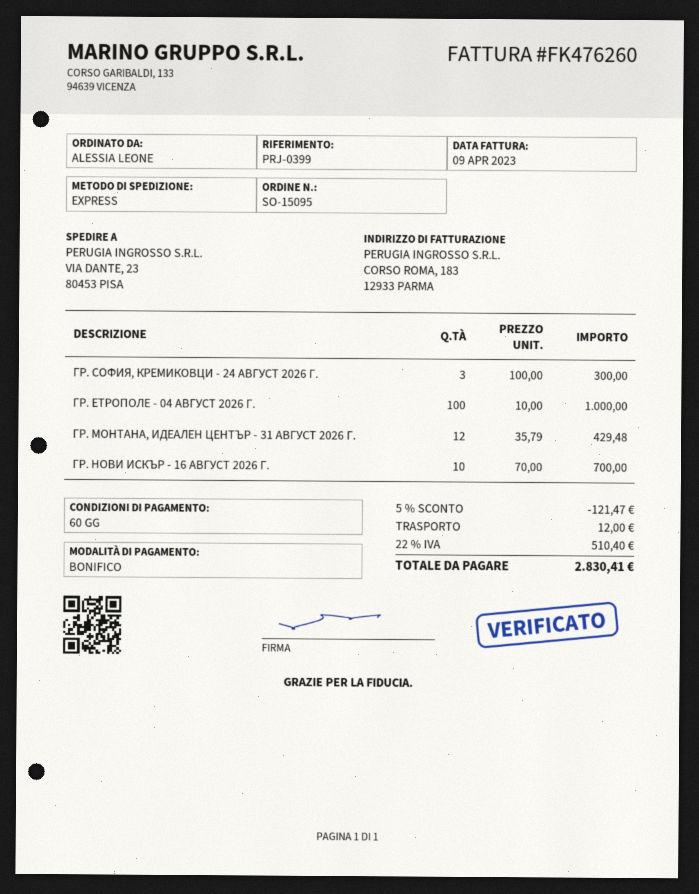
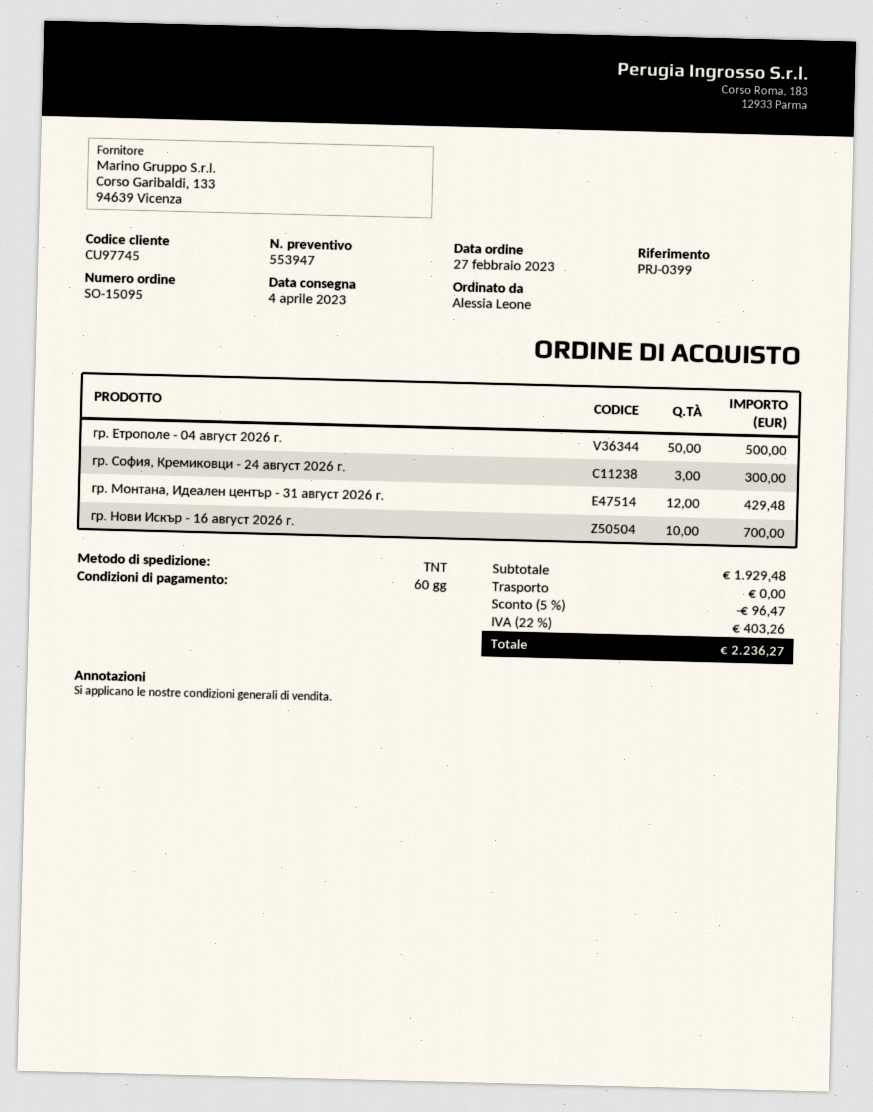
shipping method: express -> TNT
ГР. ЕТРОПОЛЕ - 04 АВГУСТ 2026 Г.: 100 for 1000.00 -> 50 for 500.00
discount: 5% = 121.47 -> 5% = 96.47
shipping: 12.00 -> 0.00
tax: 22% = 510.40 -> 22% = 403.26
total: 2830.41 -> 2236.27

